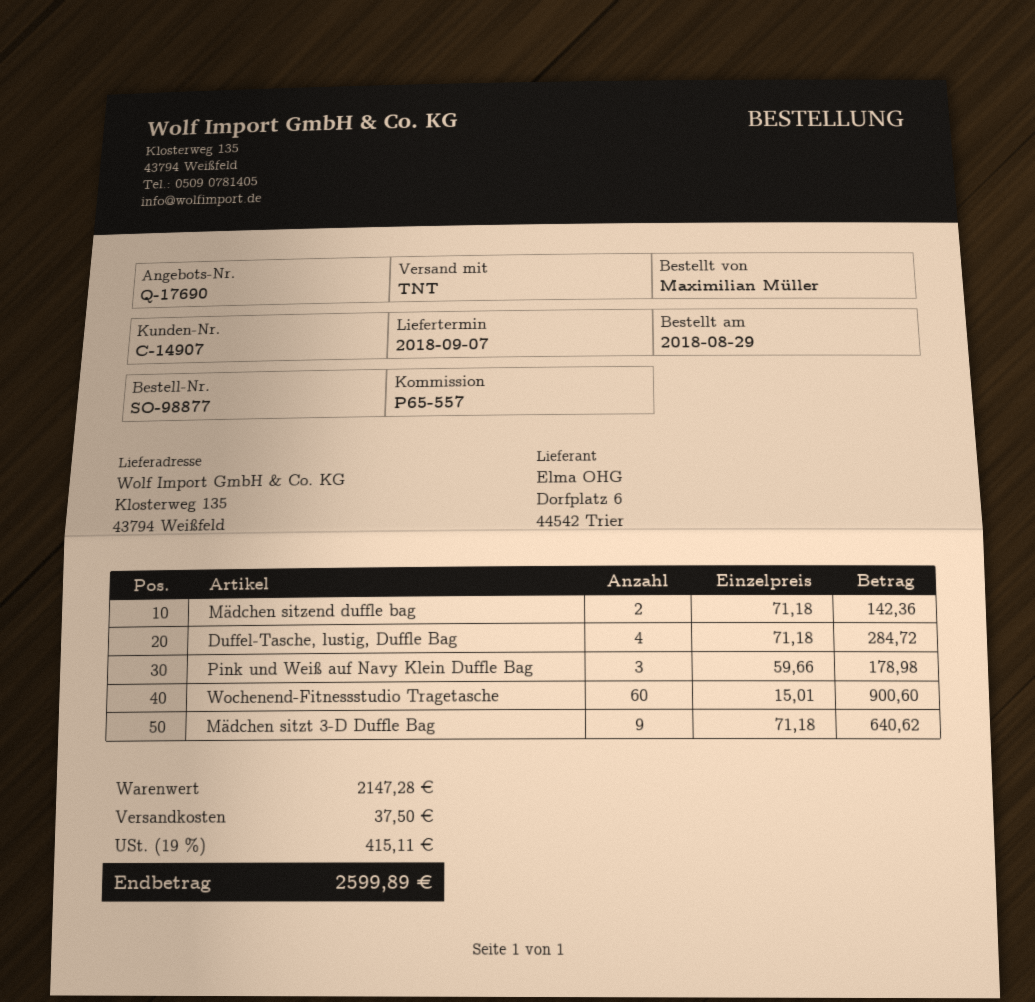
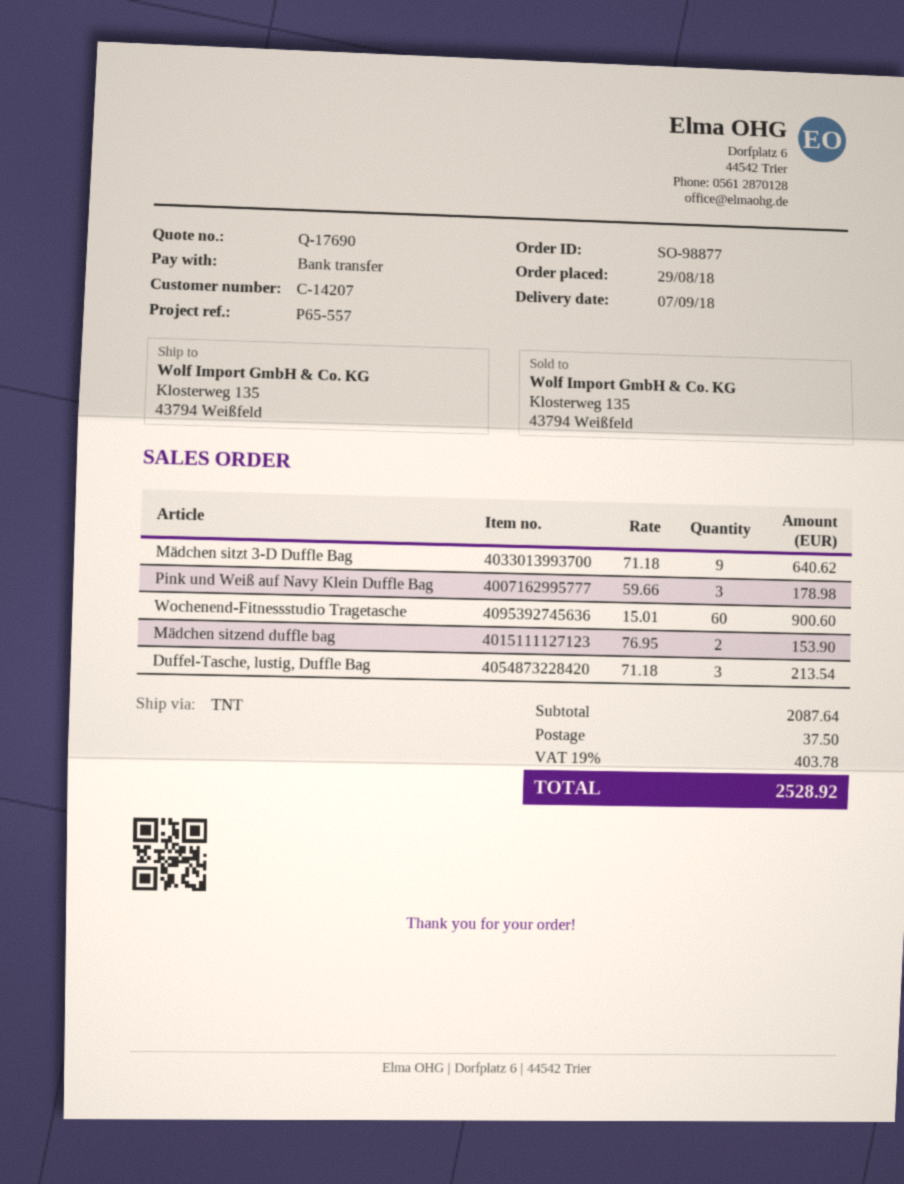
customer number: C-14907 -> C-14207
Mädchen sitzend duffle bag: 2 x 71.18 = 142.36 -> 2 x 76.95 = 153.90
Duffel-Tasche, lustig, Duffle Bag: 4 x 71.18 = 284.72 -> 3 x 71.18 = 213.54
subtotal: 2147.28 -> 2087.64
tax: 19% = 415.11 -> 19% = 403.78
total: 2599.89 -> 2528.92

